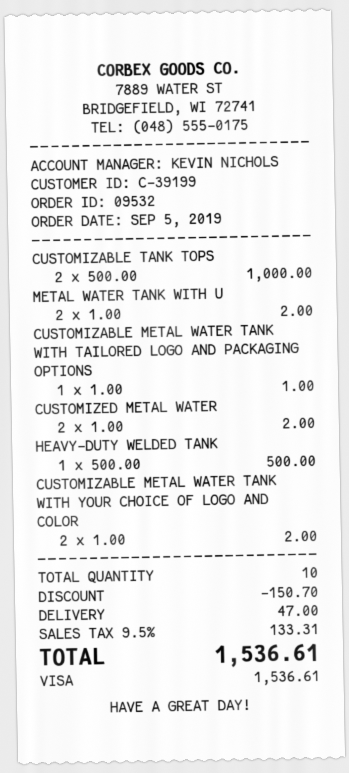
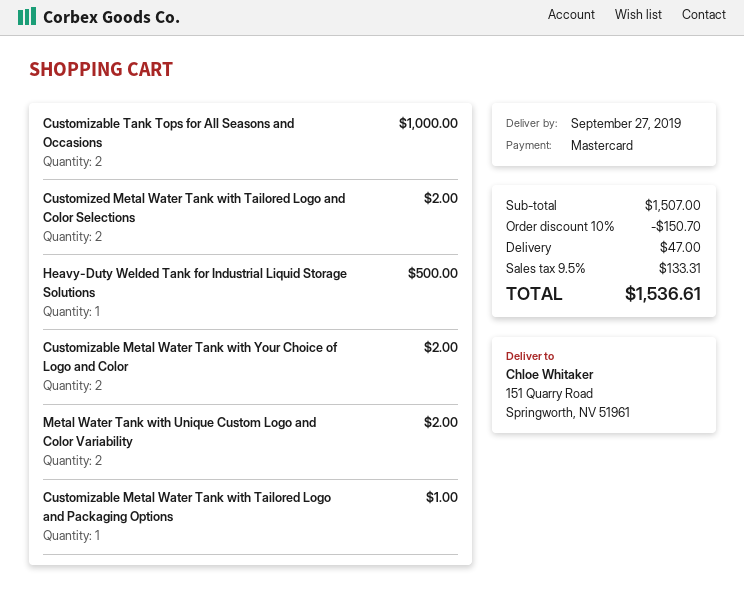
payment method: Visa -> Mastercard

